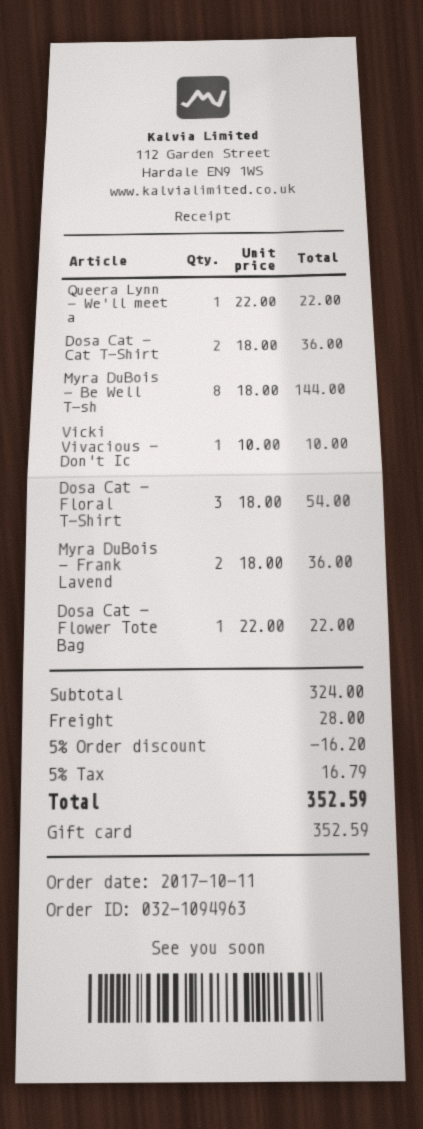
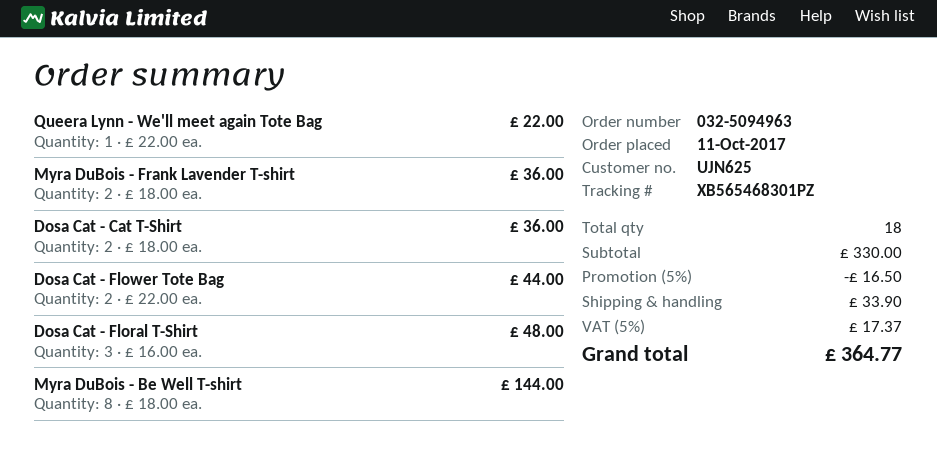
order number: 032-1094963 -> 032-5094963
Vicki Vivacious - Don't Ic: 1 x 10.00 = 10.00 -> none
Dosa Cat - Floral T-Shirt: 3 x 18.00 = 54.00 -> 3 x 16.00 = 48.00
Dosa Cat - Flower Tote Bag: 1 x 22.00 = 22.00 -> 2 x 22.00 = 44.00
subtotal: 324.00 -> 330.00
discount: 5% = 16.20 -> 5% = 16.50
shipping: 28.00 -> 33.90
tax: 5% = 16.79 -> 5% = 17.37
total: 352.59 -> 364.77

